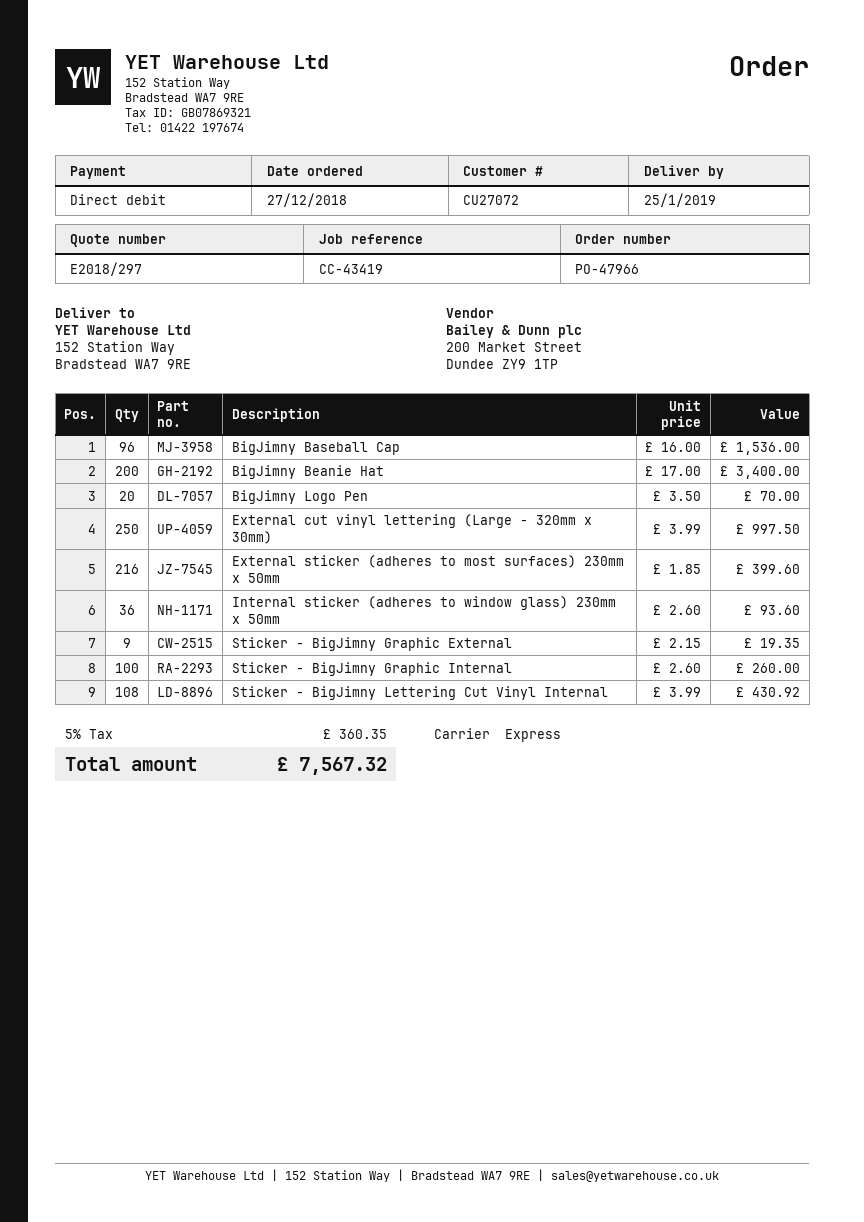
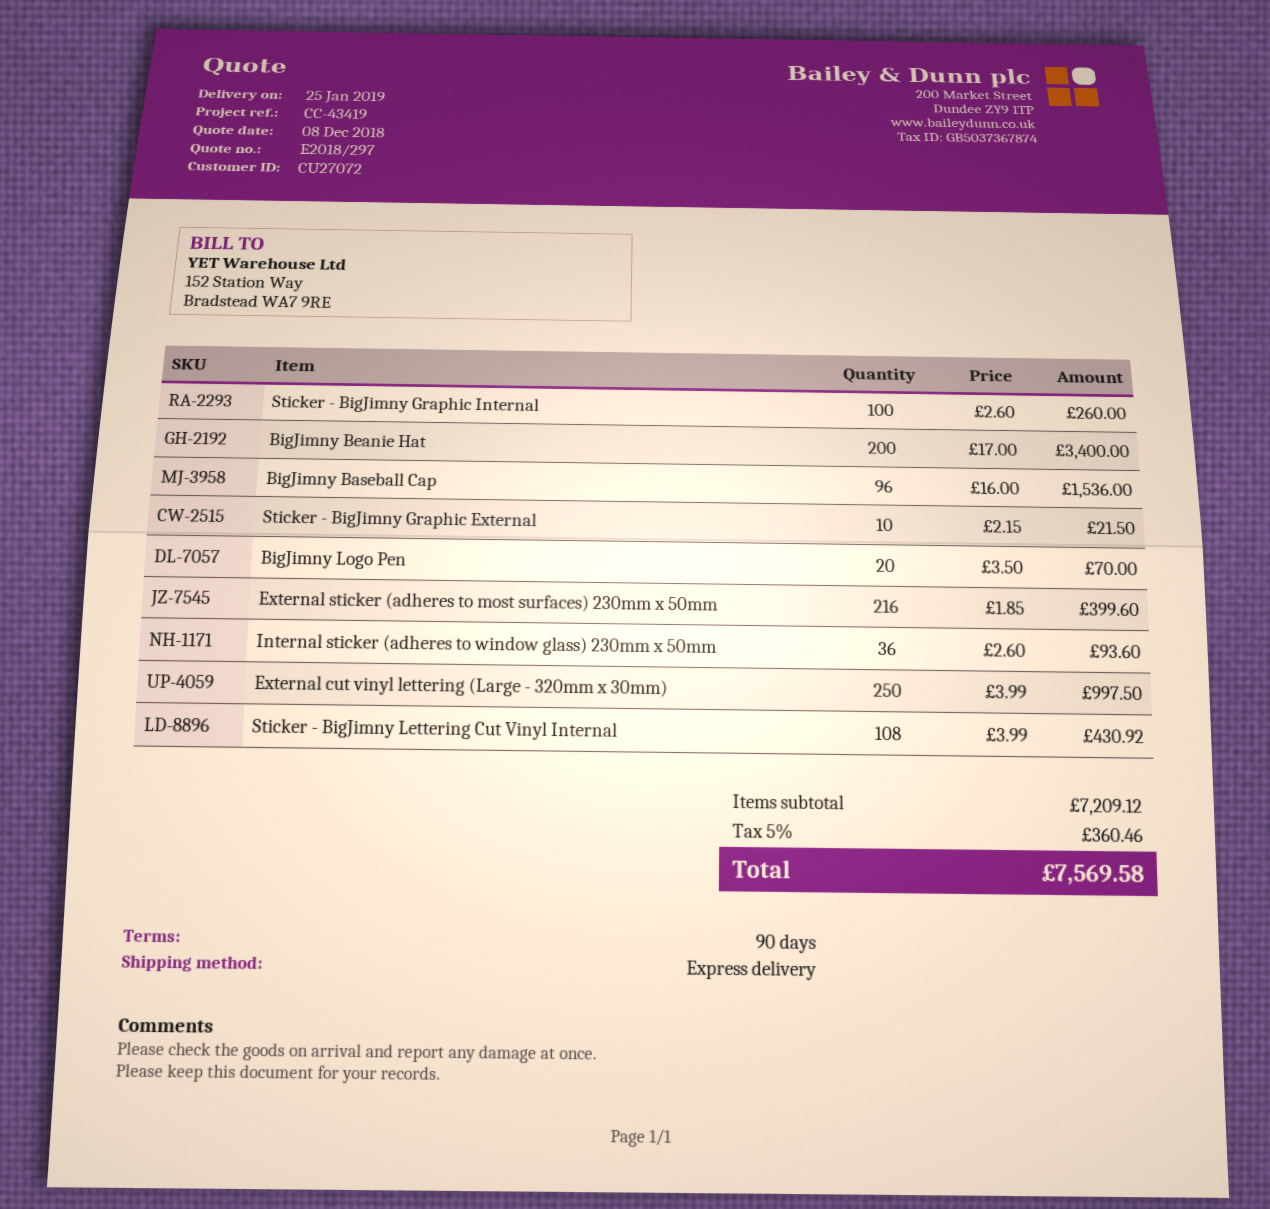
Sticker - BigJimny Graphic External: 9 x 2.15 = 19.35 -> 10 x 2.15 = 21.50
tax: 5% = 360.35 -> 5% = 360.46
total: 7567.32 -> 7569.58

